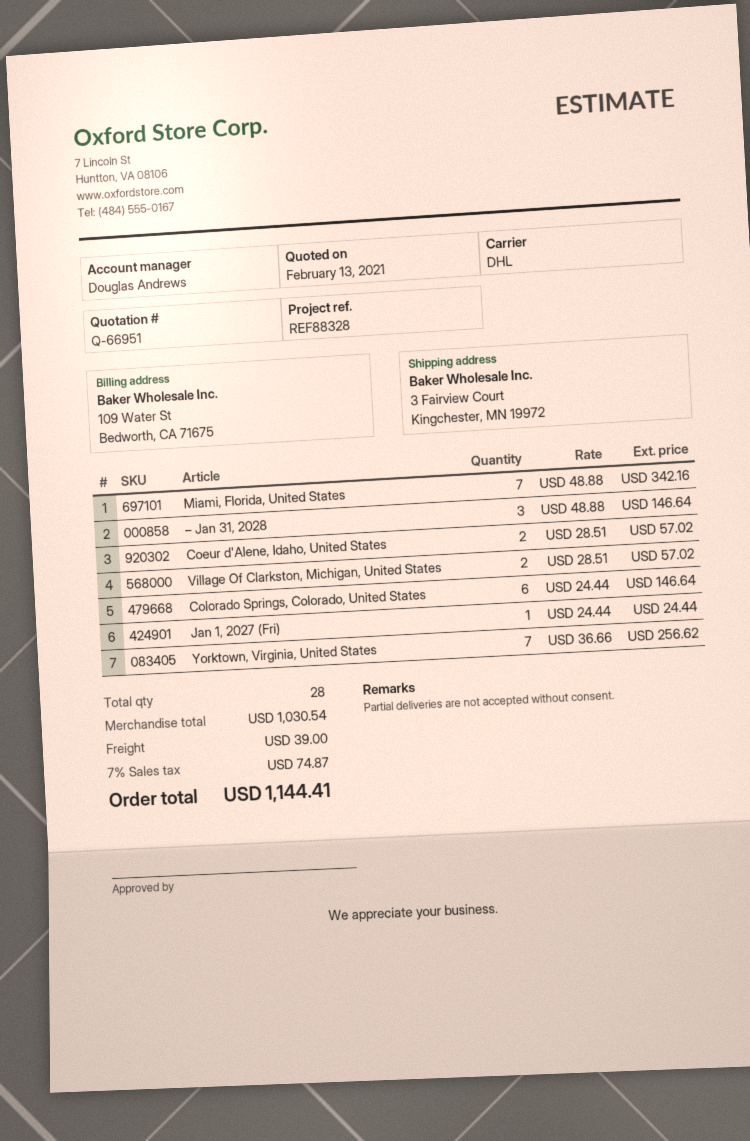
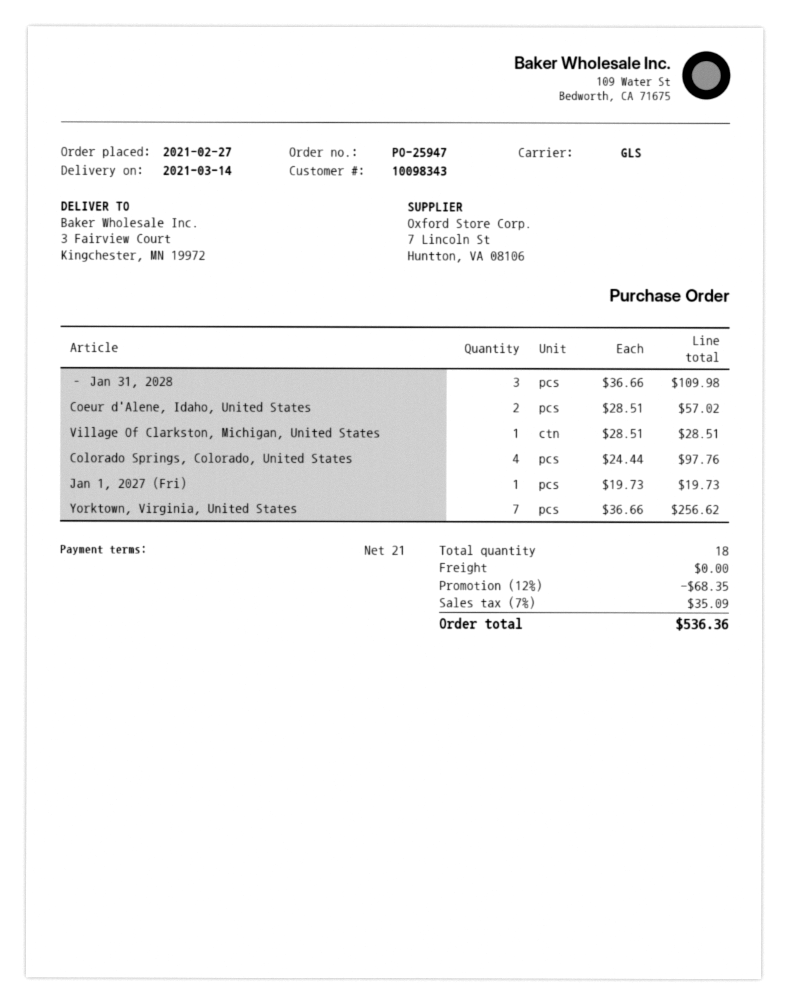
shipping method: DHL -> GLS
Miami, Florida, United States: 7 x 48.88 = 342.16 -> none
– Jan 31, 2028: 3 x 48.88 = 146.64 -> 3 x 36.66 = 109.98
Village Of Clarkston, Michigan, United States: 2 x 28.51 = 57.02 -> 1 x 28.51 = 28.51
Colorado Springs, Colorado, United States: 6 x 24.44 = 146.64 -> 4 x 24.44 = 97.76
Jan 1, 2027 (Fri): 1 x 24.44 = 24.44 -> 1 x 19.73 = 19.73
total quantity: 28 -> 18
discount: none -> 12% = 68.35
shipping: 39.00 -> 0.00
tax: 7% = 74.87 -> 7% = 35.09
total: 1144.41 -> 536.36

